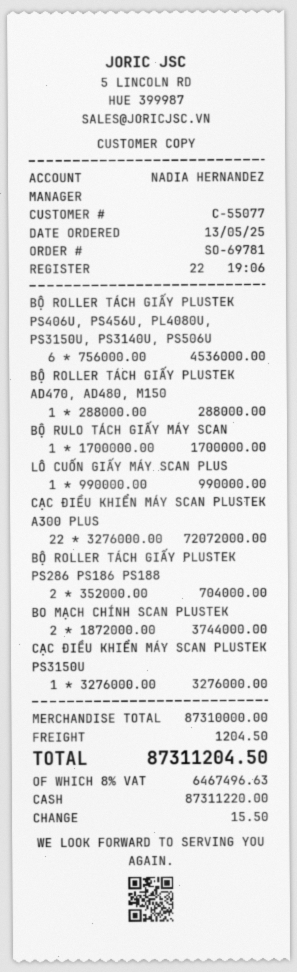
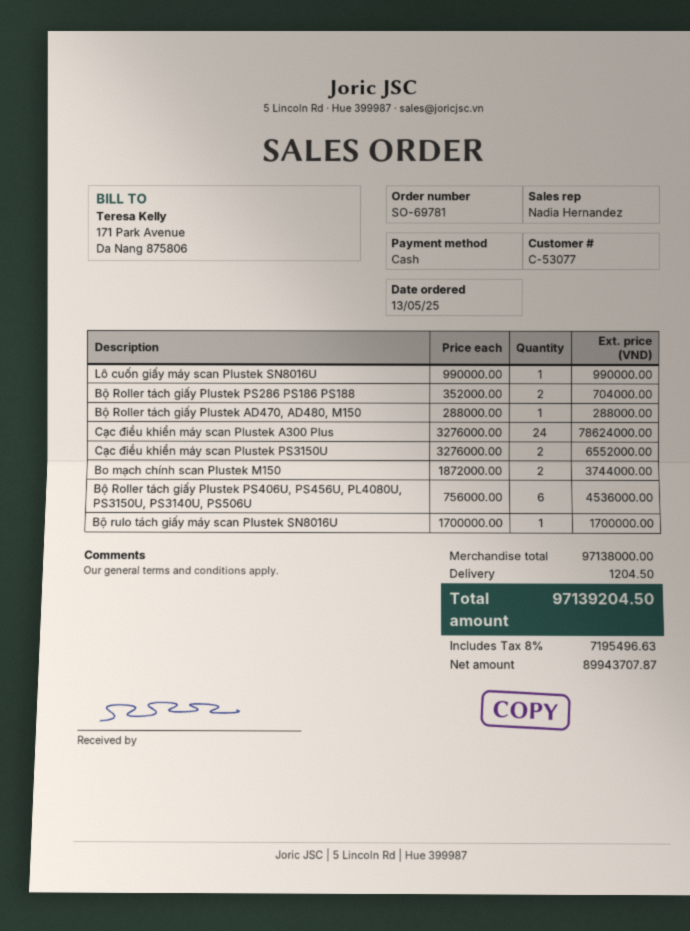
customer number: C-55077 -> C-53077
CẠC ĐIỀU KHIỂN MÁY SCAN PLUSTEK A300 PLUS: 22 x 3276000.00 = 72072000.00 -> 24 x 3276000.00 = 78624000.00
CẠC ĐIỀU KHIỂN MÁY SCAN PLUSTEK PS3150U: 1 x 3276000.00 = 3276000.00 -> 2 x 3276000.00 = 6552000.00
subtotal: 87310000.00 -> 97138000.00
tax: 8% = 6467496.63 -> 8% = 7195496.63
total: 87311204.50 -> 97139204.50

